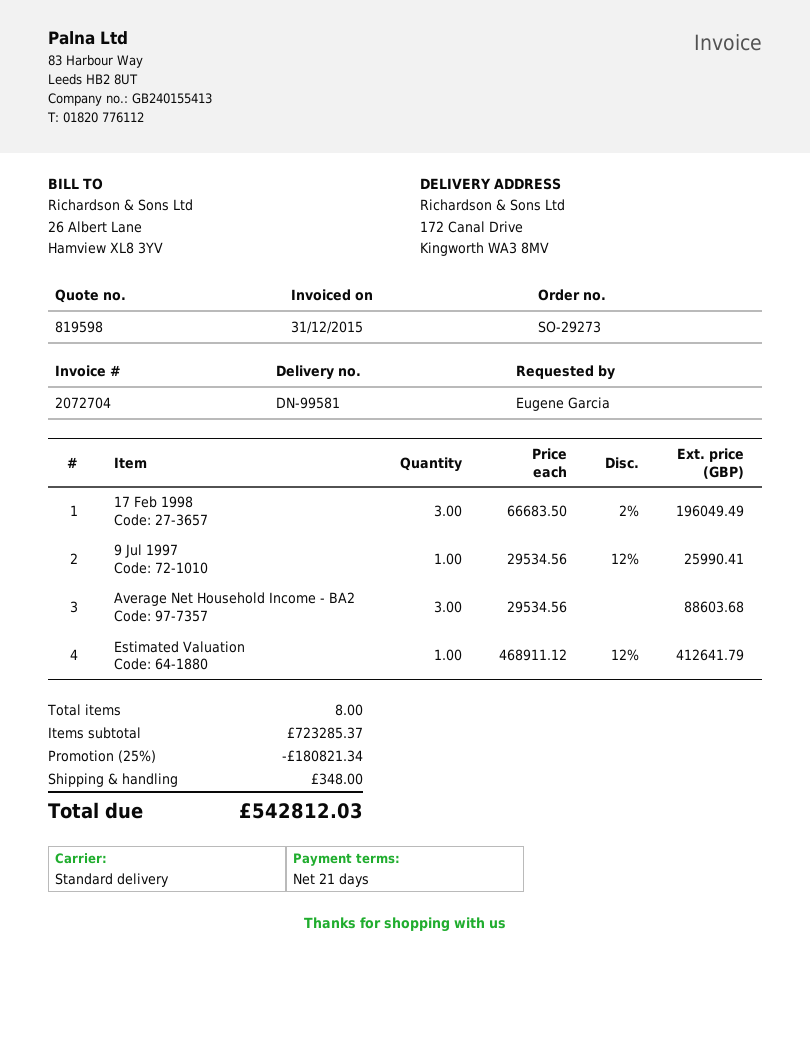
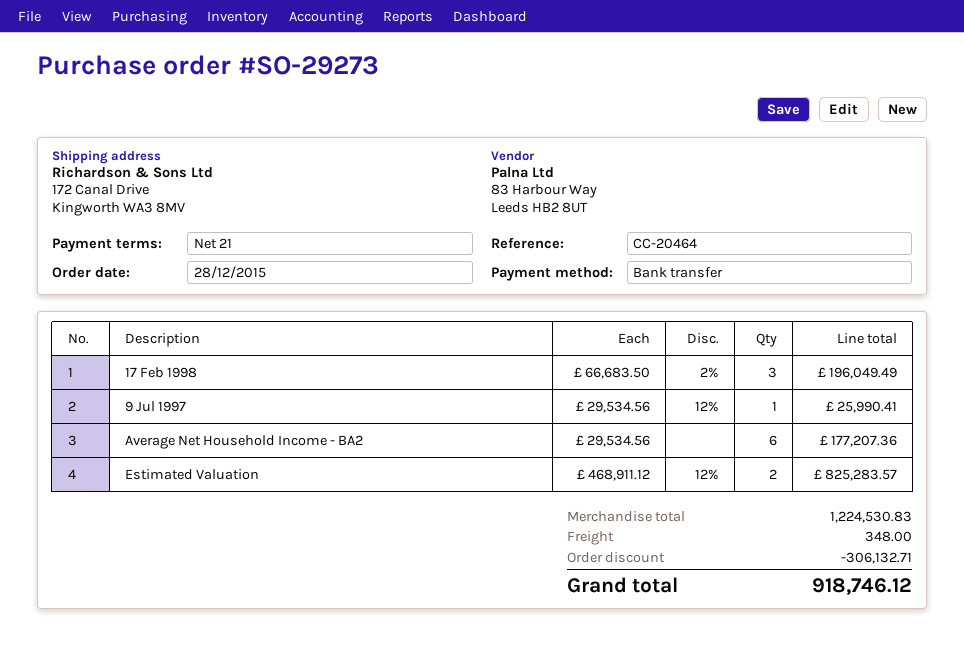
Average Net Household Income - BA2: 3 x 29534.56 = 88603.68 -> 6 x 29534.56 = 177207.36
Estimated Valuation: 1 x 468911.12 - 12% = 412641.79 -> 2 x 468911.12 - 12% = 825283.57
subtotal: 723285.37 -> 1224530.83
discount: 180821.34 -> 306132.71
total: 542812.03 -> 918746.12

